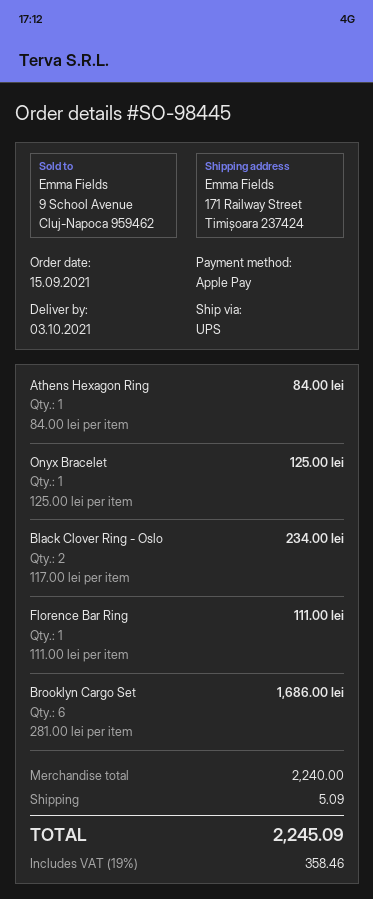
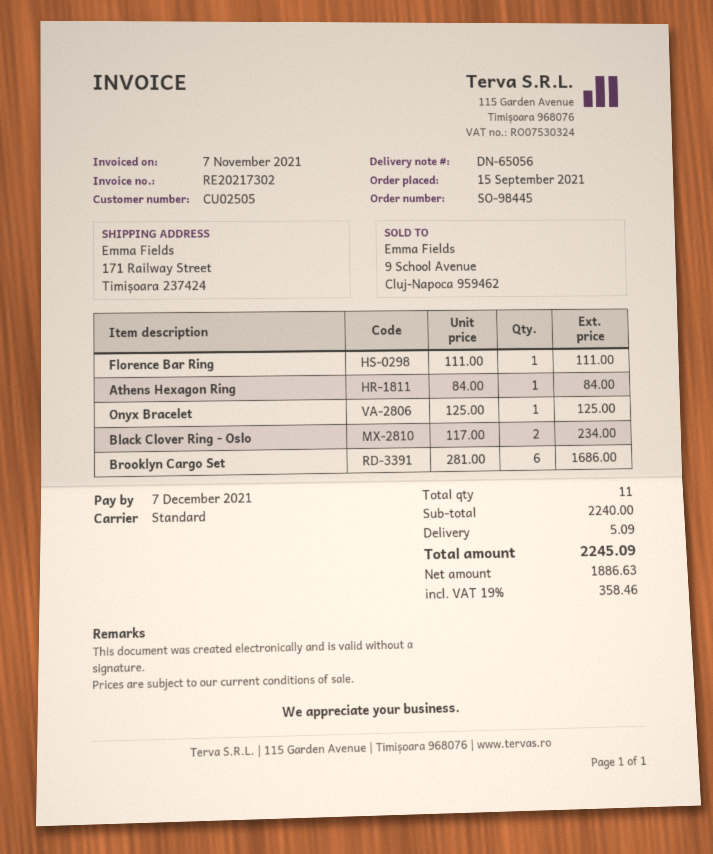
shipping method: UPS -> standard

